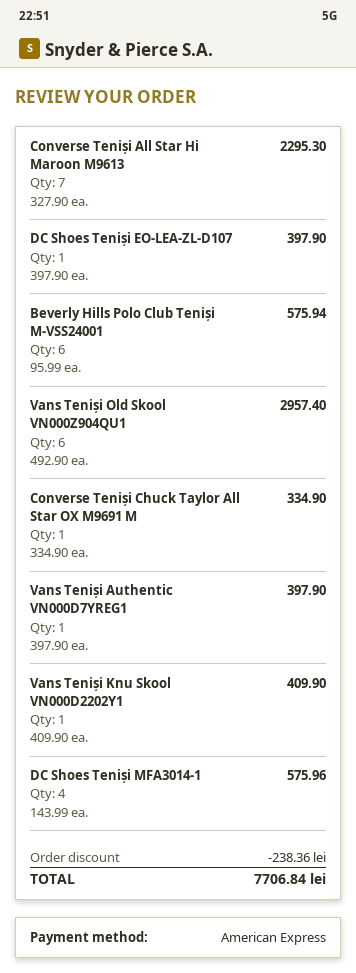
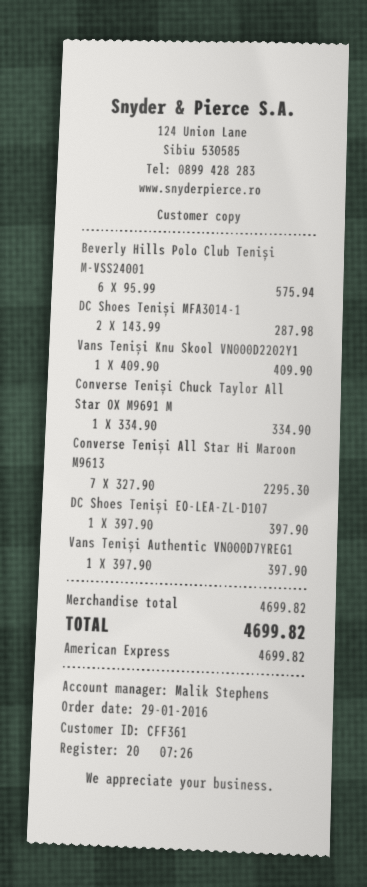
Vans Teniși Old Skool VN000Z904QU1: 6 x 492.90 = 2957.40 -> none
DC Shoes Teniși MFA3014-1: 4 x 143.99 = 575.96 -> 2 x 143.99 = 287.98
discount: 238.36 -> none
total: 7706.84 -> 4699.82

